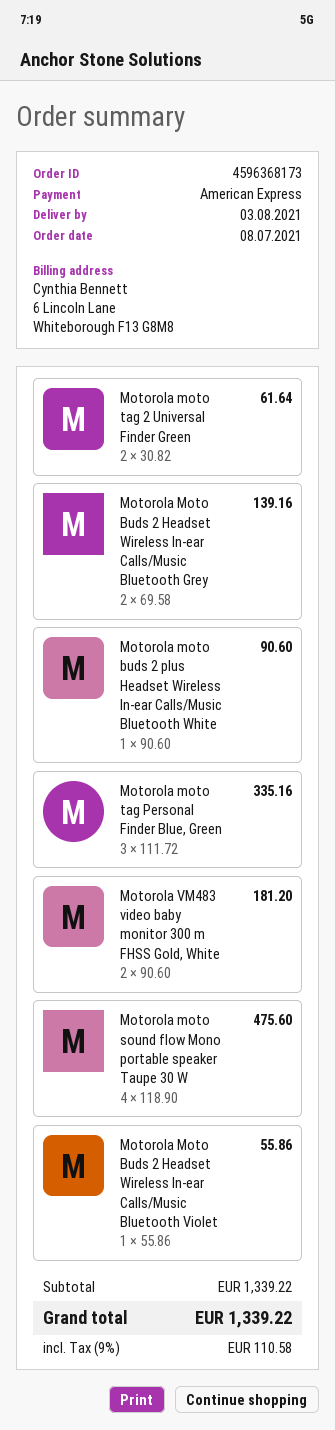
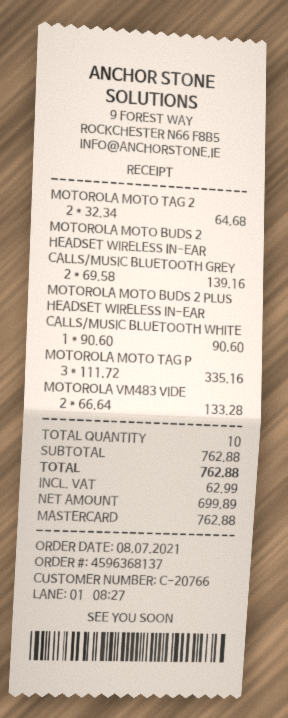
order number: 4596368173 -> 4596368137
payment method: American Express -> Mastercard
Motorola moto tag 2 Universal Finder Green: 2 x 30.82 = 61.64 -> 2 x 32.34 = 64.68
Motorola VM483 video baby monitor 300 m FHSS Gold, White: 2 x 90.60 = 181.20 -> 2 x 66.64 = 133.28
Motorola moto sound flow Mono portable speaker Taupe 30 W: 4 x 118.90 = 475.60 -> none
Motorola Moto Buds 2 Headset Wireless In-ear Calls/Music Bluetooth Violet: 1 x 55.86 = 55.86 -> none
subtotal: 1339.22 -> 762.88
tax: 110.58 -> 62.99
total: 1339.22 -> 762.88

